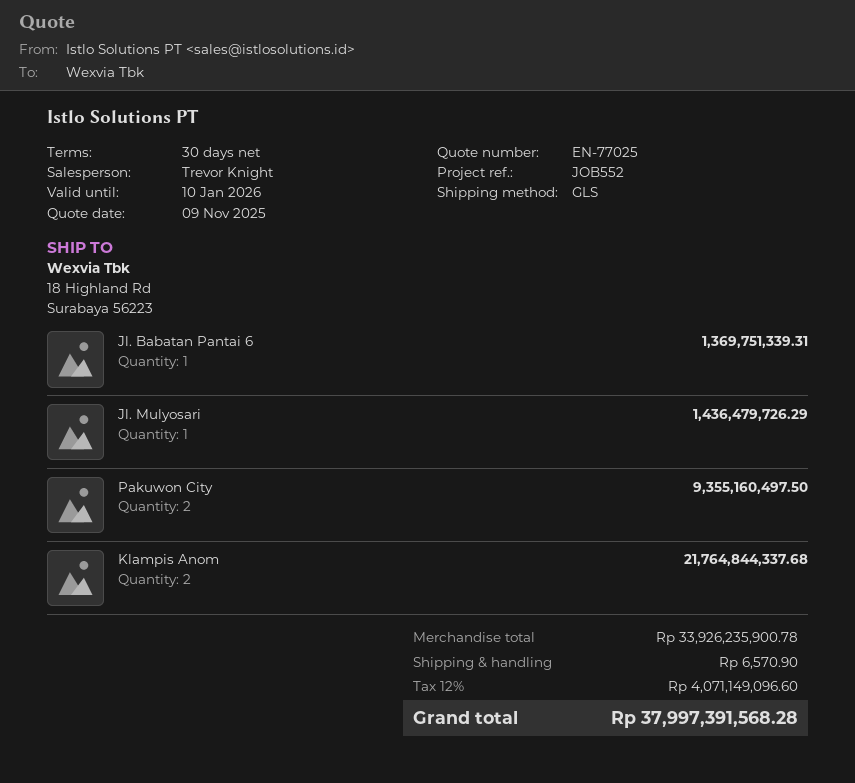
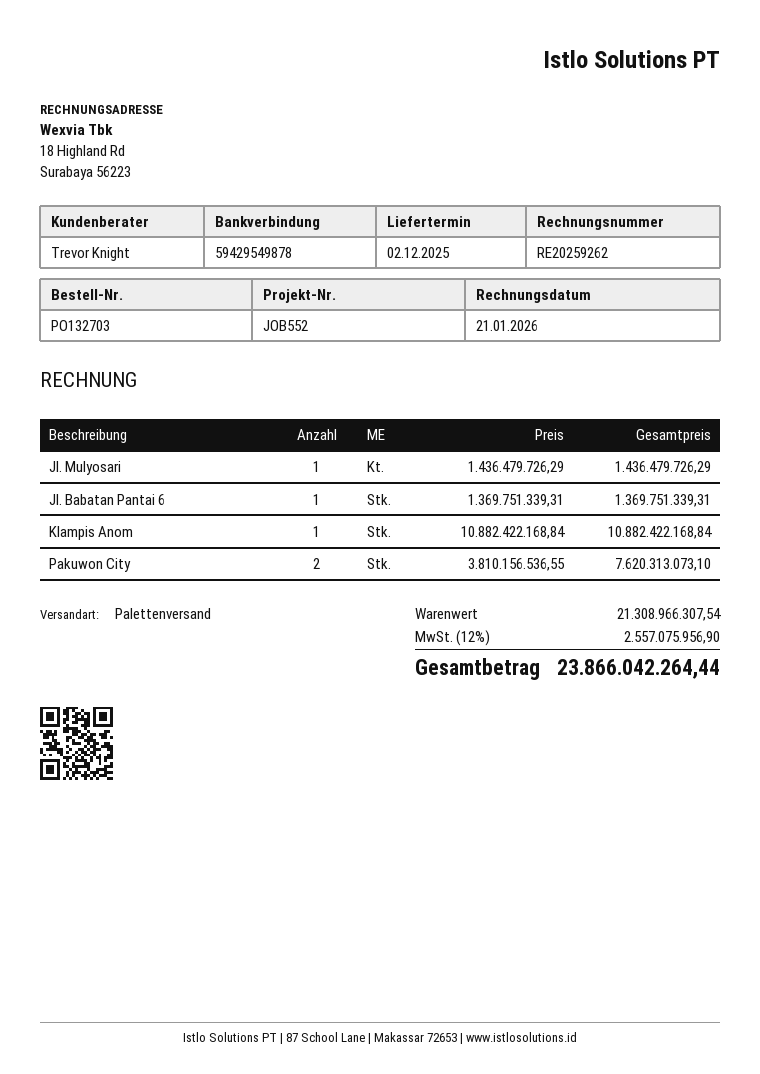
shipping method: GLS -> pallet freight
Pakuwon City: 2 for 9355160497.50 -> 2 for 7620313073.10
Klampis Anom: 2 for 21764844337.68 -> 1 for 10882422168.84
subtotal: 33926235900.78 -> 21308966307.54
shipping: 6570.90 -> none
tax: 12% = 4071149096.60 -> 12% = 2557075956.90
total: 37997391568.28 -> 23866042264.44

